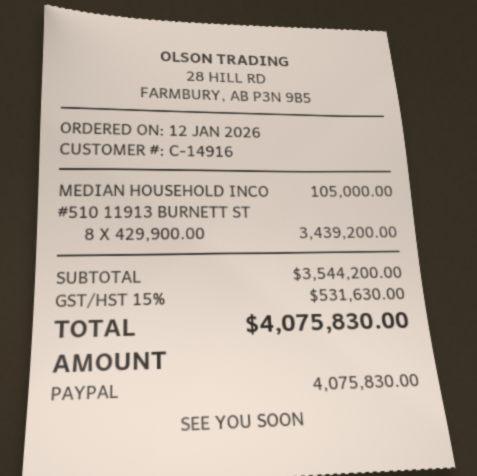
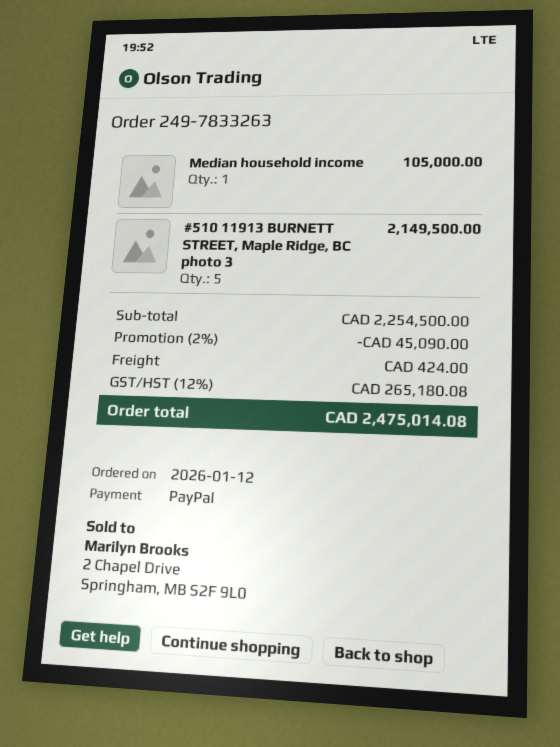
#510 11913 BURNETT ST: 8 for 3439200.00 -> 5 for 2149500.00
subtotal: 3544200.00 -> 2254500.00
discount: none -> 2% = 45090.00
shipping: none -> 424.00
tax: 15% = 531630.00 -> 12% = 265180.08
total: 4075830.00 -> 2475014.08

